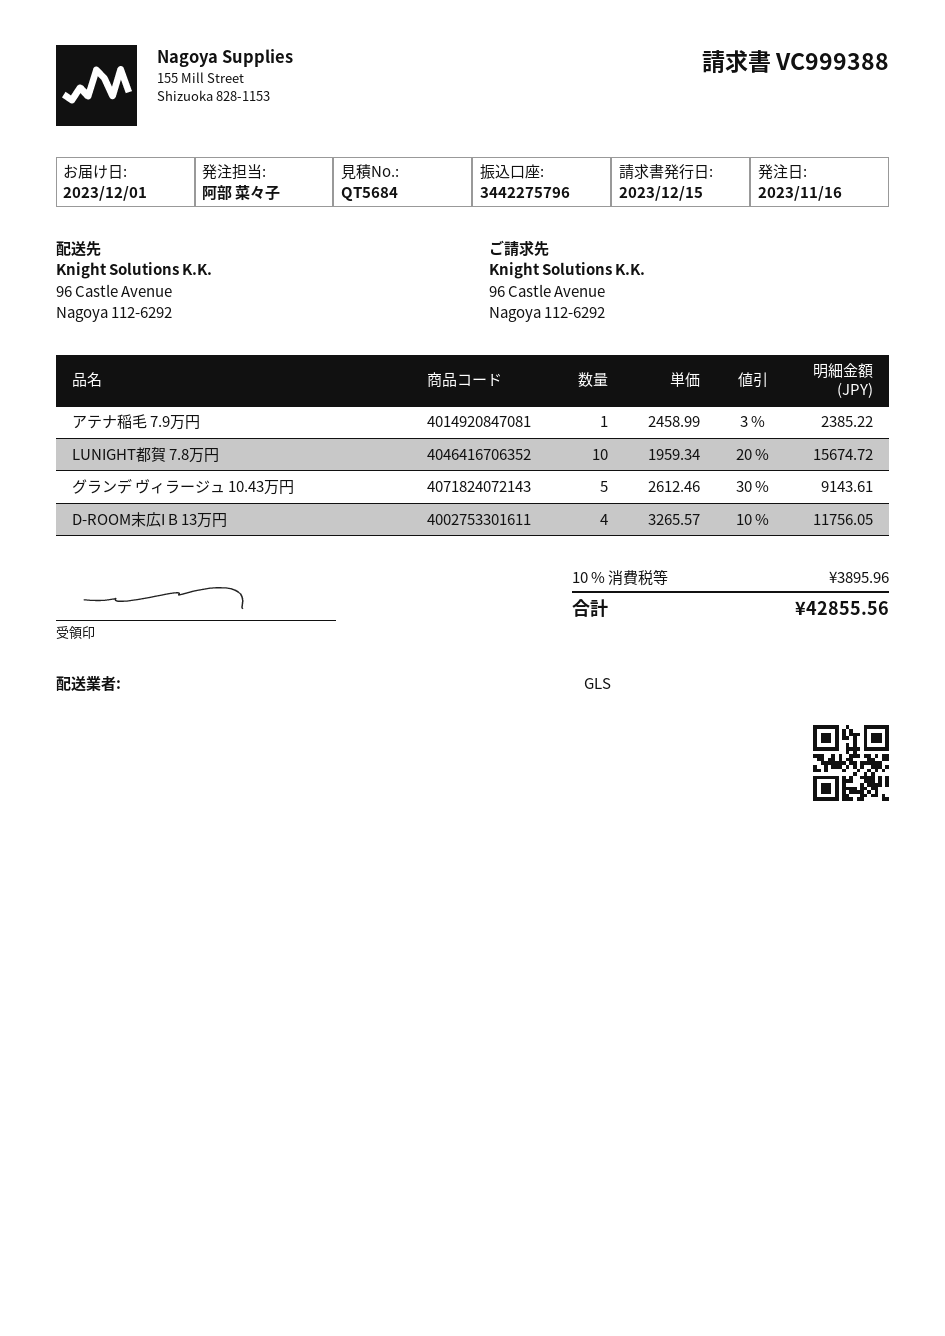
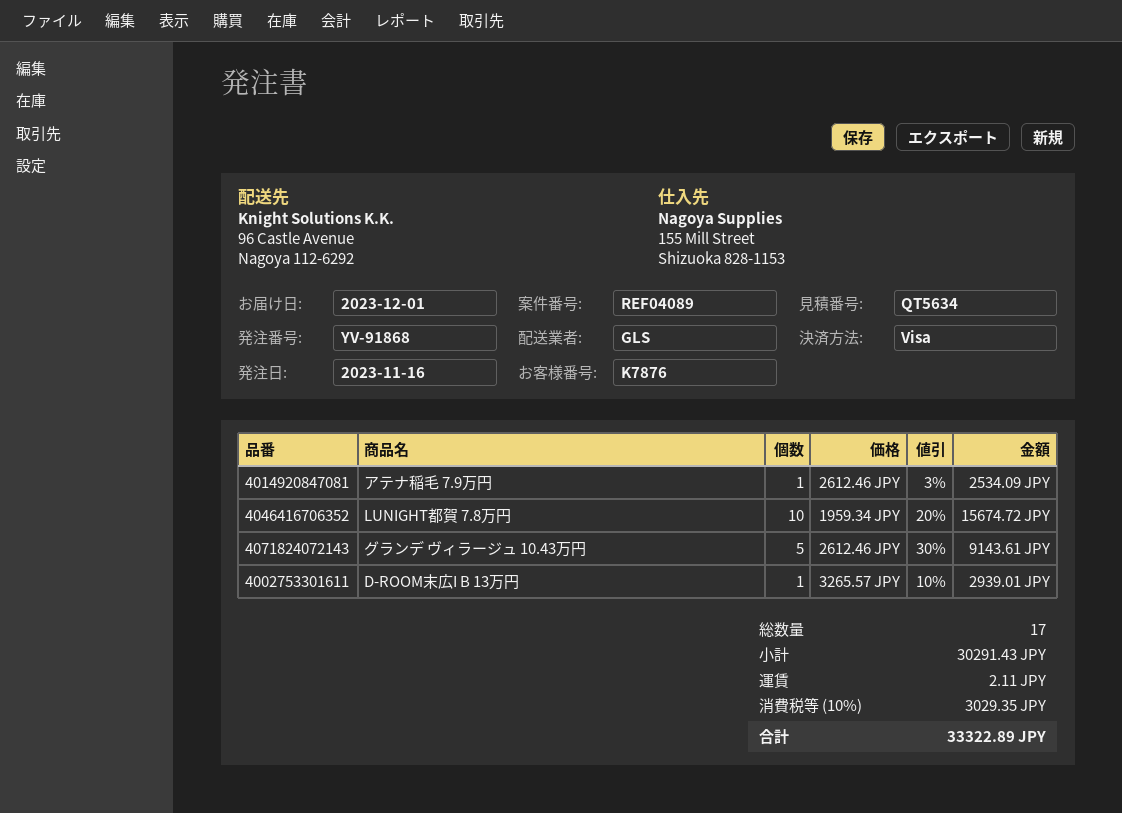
quote number: QT5684 -> QT5634
アテナ稲毛 7.9万円: 1 x 2458.99 - 3% = 2385.22 -> 1 x 2612.46 - 3% = 2534.09
D-ROOM末広I B 13万円: 4 x 3265.57 - 10% = 11756.05 -> 1 x 3265.57 - 10% = 2939.01
shipping: none -> 2.11
tax: 10% = 3895.96 -> 10% = 3029.35
total: 42855.56 -> 33322.89

